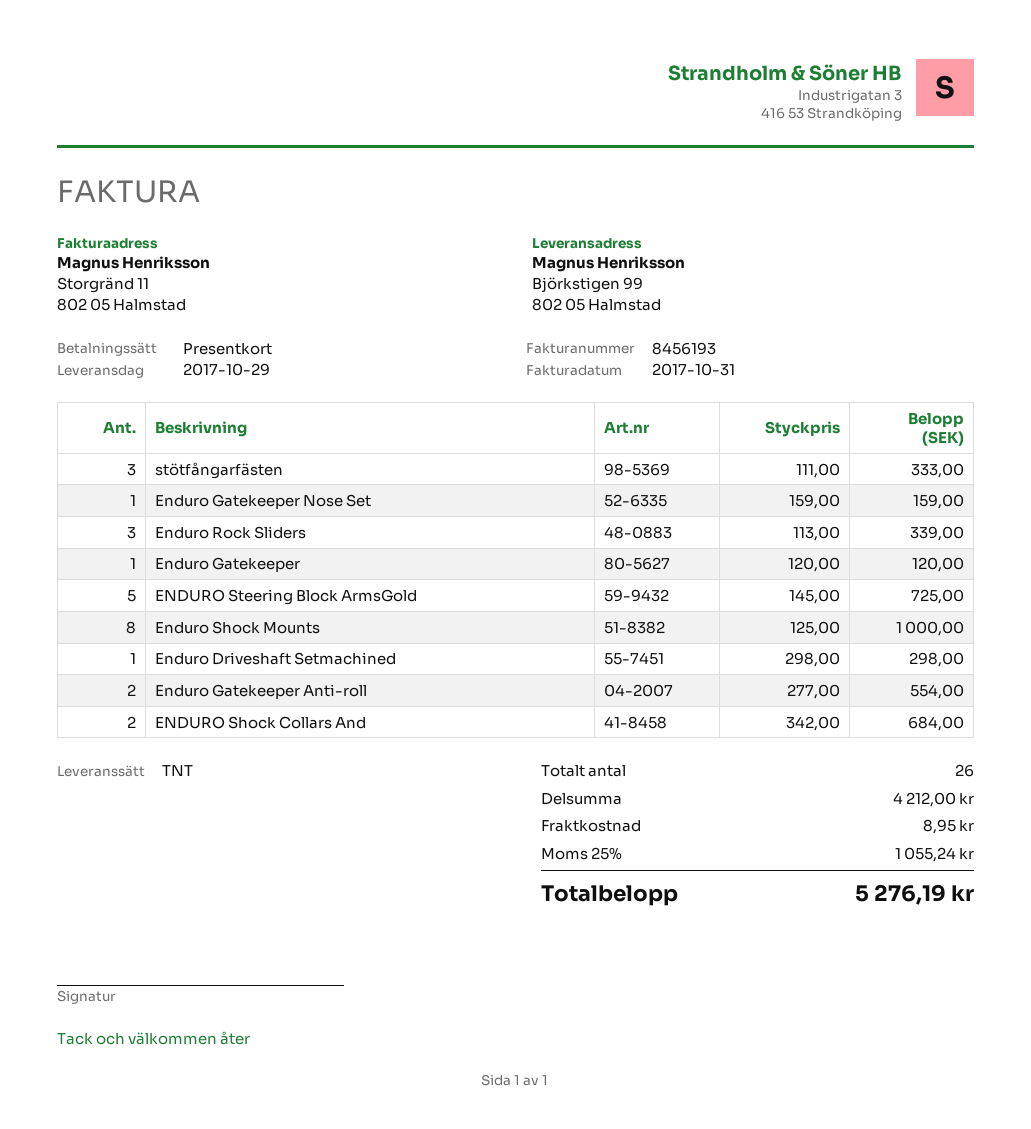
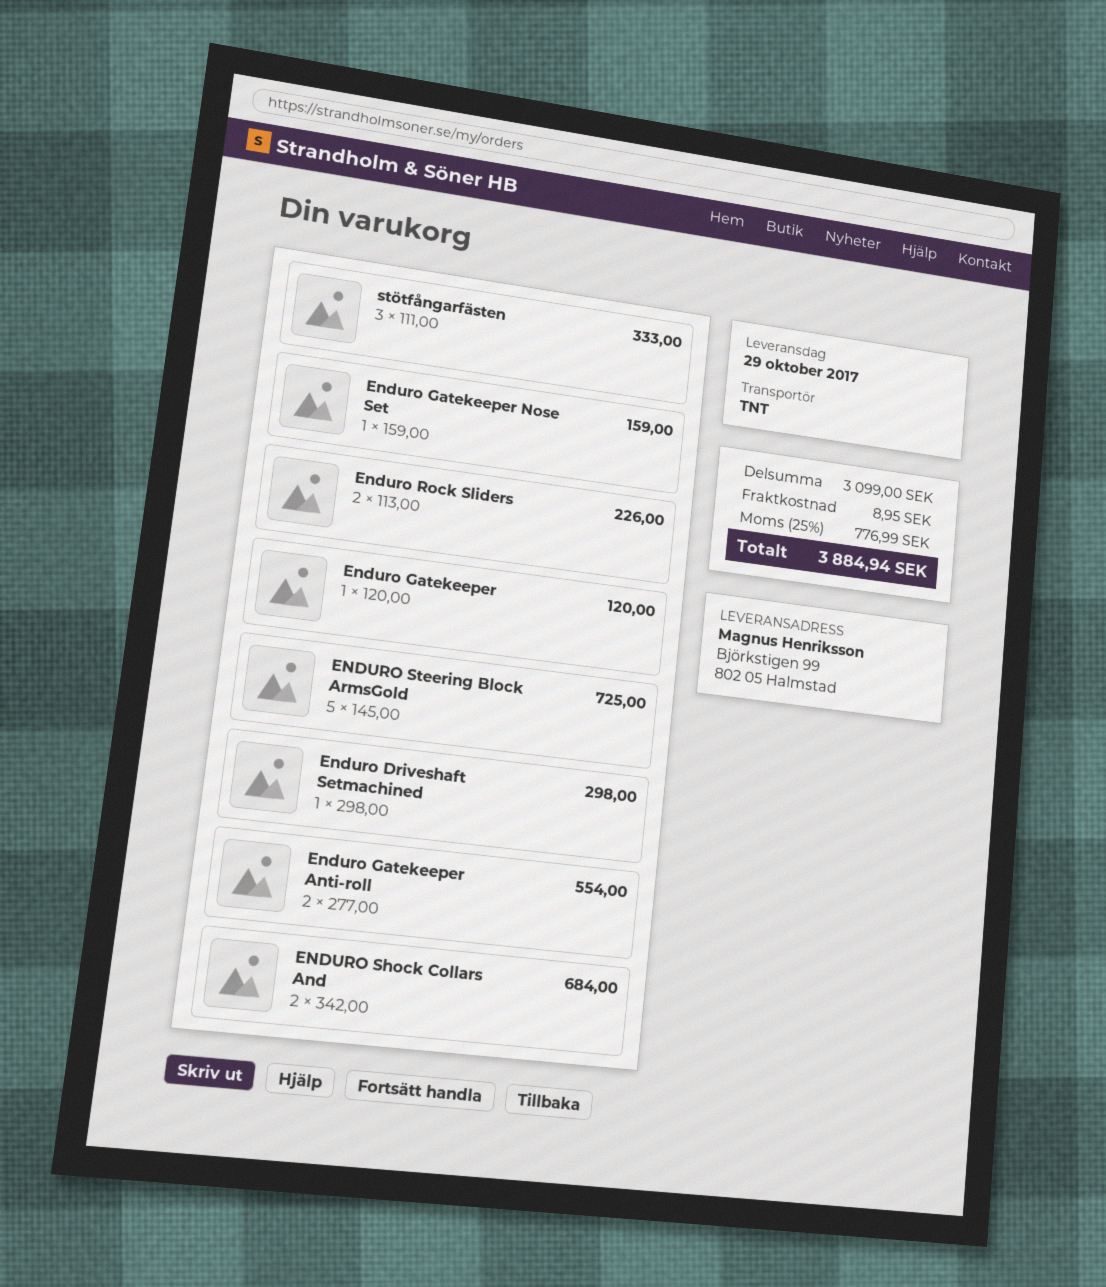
Enduro Rock Sliders: 3 x 113.00 = 339.00 -> 2 x 113.00 = 226.00
Enduro Shock Mounts: 8 x 125.00 = 1000.00 -> none
subtotal: 4212.00 -> 3099.00
tax: 25% = 1055.24 -> 25% = 776.99
total: 5276.19 -> 3884.94

